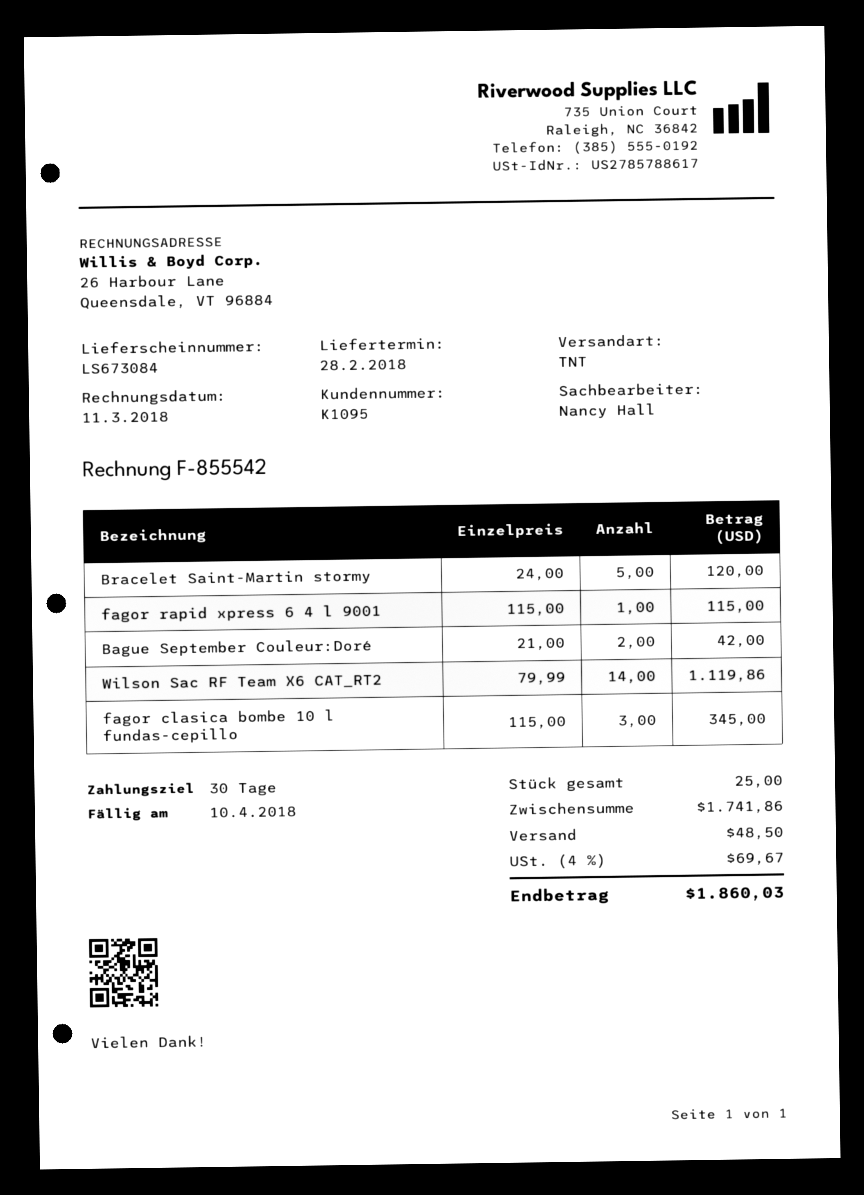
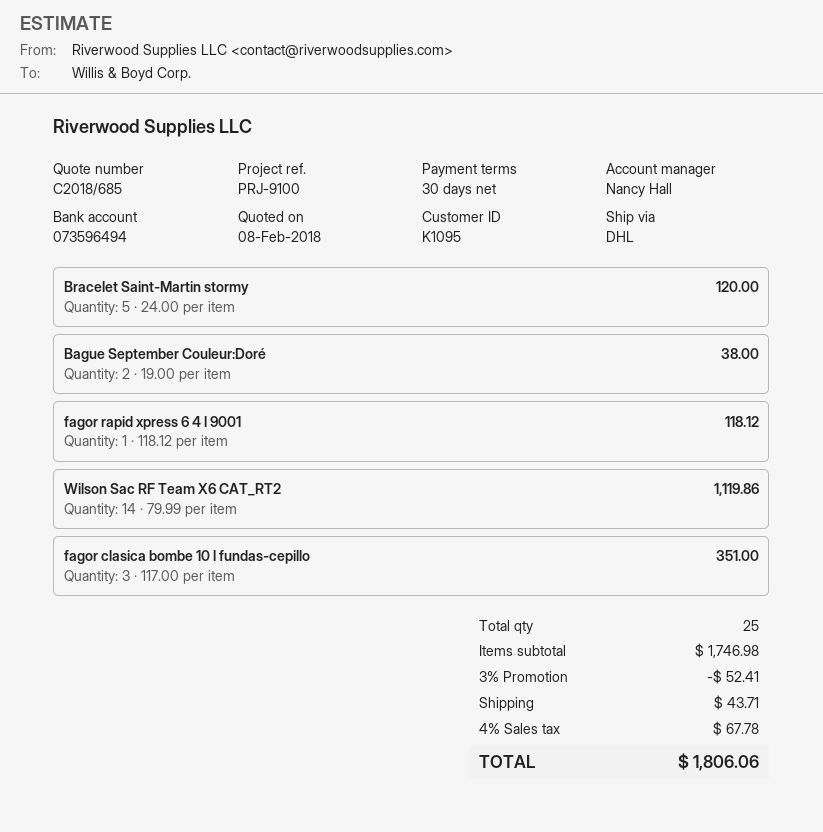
shipping method: TNT -> DHL
fagor rapid xpress 6 4 l 9001: 1 x 115.00 = 115.00 -> 1 x 118.12 = 118.12
Bague September Couleur:Doré: 2 x 21.00 = 42.00 -> 2 x 19.00 = 38.00
fagor clasica bombe 10 l fundas-cepillo: 3 x 115.00 = 345.00 -> 3 x 117.00 = 351.00
subtotal: 1741.86 -> 1746.98
discount: none -> 3% = 52.41
shipping: 48.50 -> 43.71
tax: 4% = 69.67 -> 4% = 67.78
total: 1860.03 -> 1806.06

